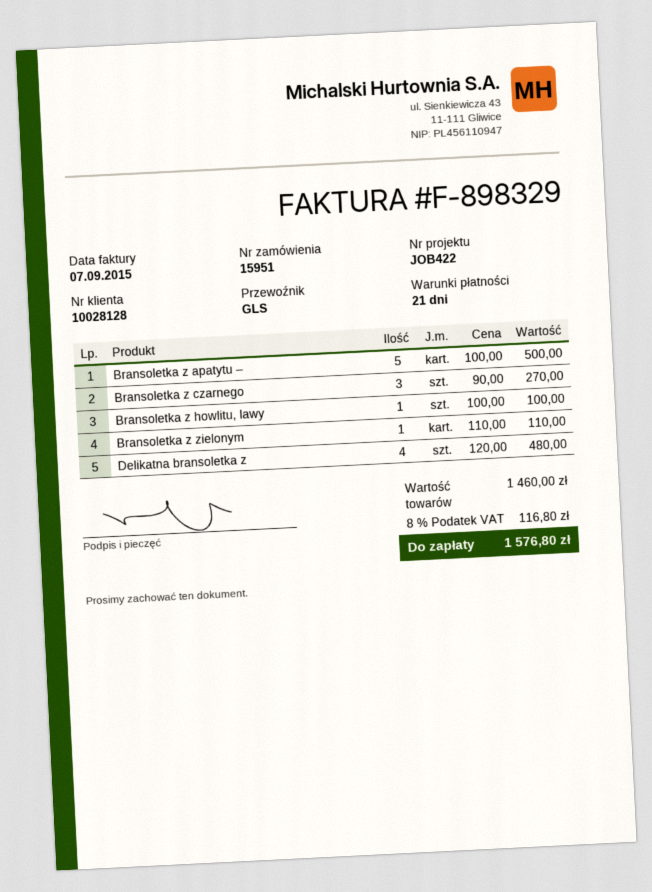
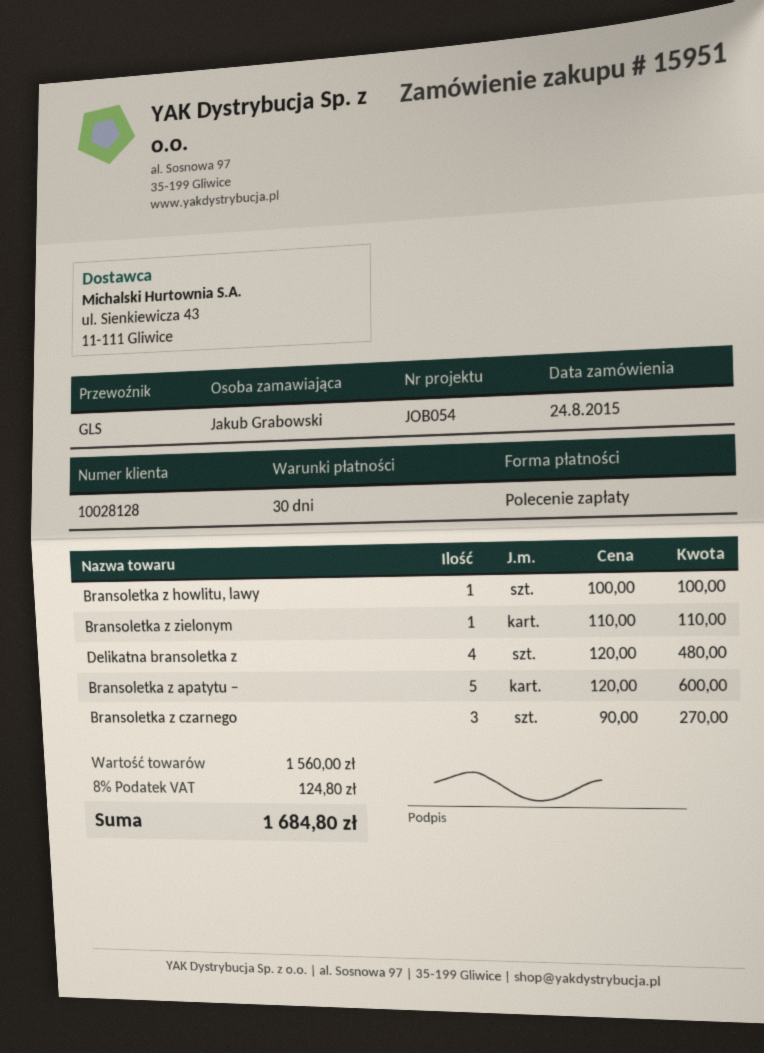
payment terms: 21 days -> 30 days
reference: JOB422 -> JOB054
Bransoletka z apatytu –: 5 x 100.00 = 500.00 -> 5 x 120.00 = 600.00
subtotal: 1460.00 -> 1560.00
tax: 8% = 116.80 -> 8% = 124.80
total: 1576.80 -> 1684.80

